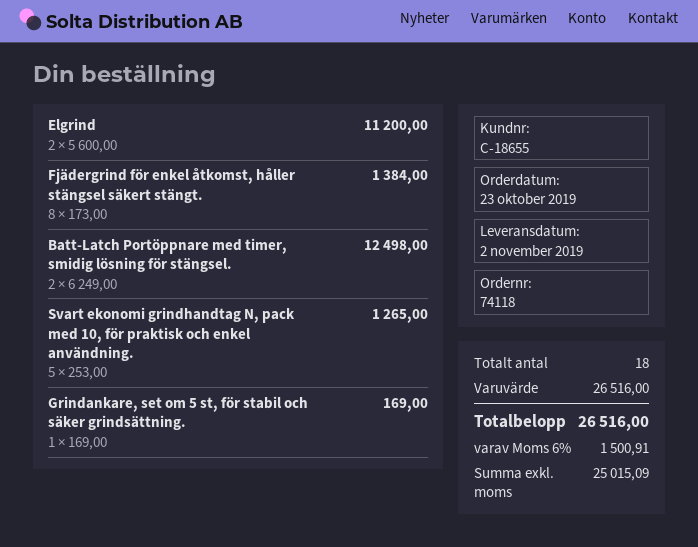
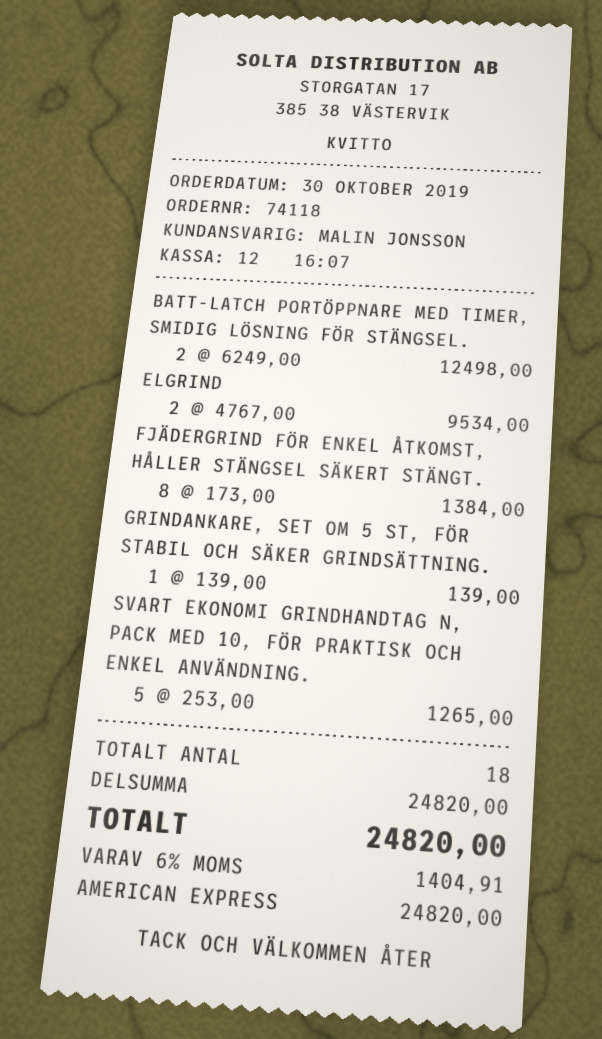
order date: 2019-10-23 -> 2019-10-30
Elgrind: 2 x 5600.00 = 11200.00 -> 2 x 4767.00 = 9534.00
Grindankare, set om 5 st, för stabil och säker grindsättning.: 1 x 169.00 = 169.00 -> 1 x 139.00 = 139.00
subtotal: 26516.00 -> 24820.00
tax: 6% = 1500.91 -> 6% = 1404.91
total: 26516.00 -> 24820.00

